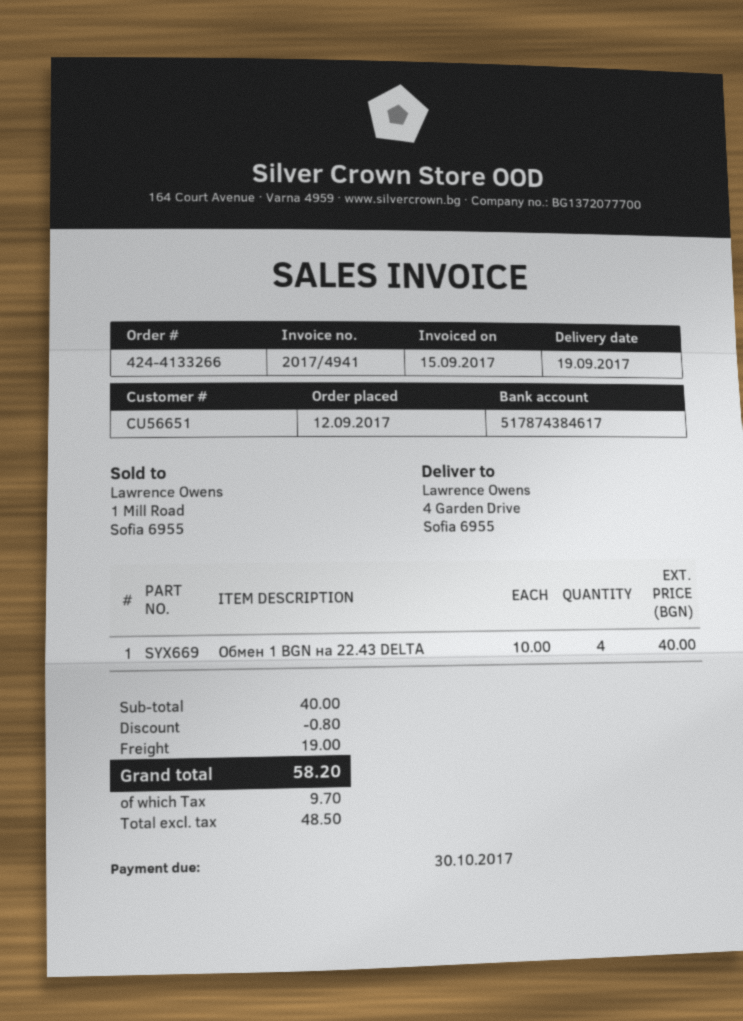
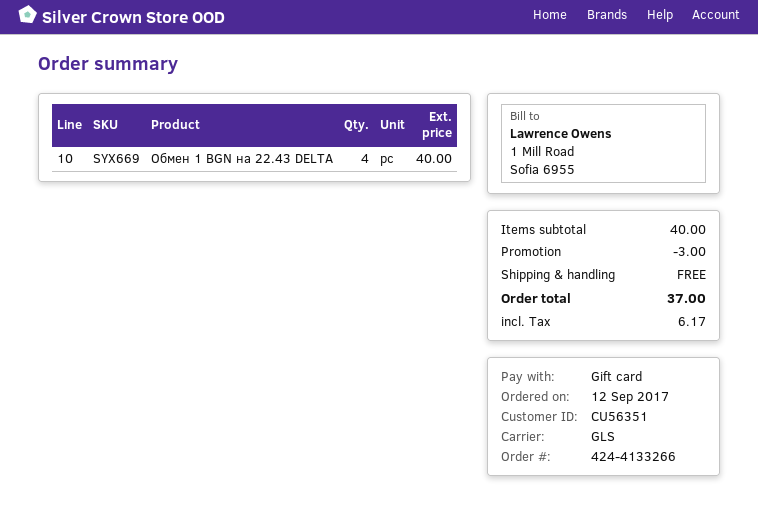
customer number: CU56651 -> CU56351
discount: 0.80 -> 3.00
shipping: 19.00 -> 0.00
tax: 9.70 -> 6.17
total: 58.20 -> 37.00

